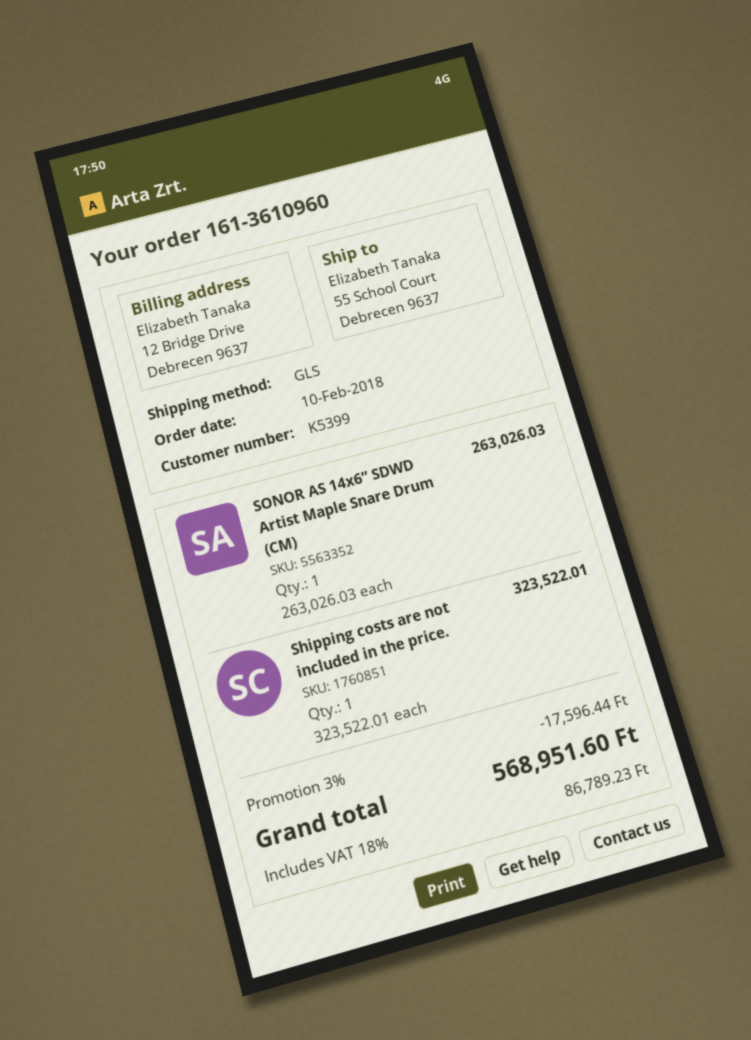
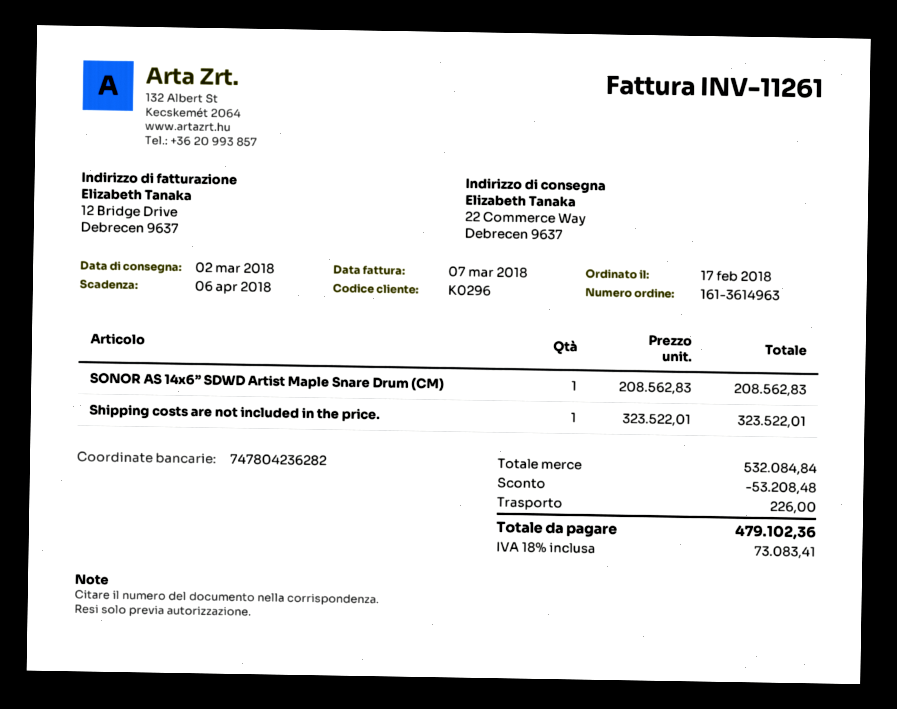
order number: 161-3610960 -> 161-3614963
order date: 2018-02-10 -> 2018-02-17
customer number: K5399 -> K0296
ship to: 55 School Court, Debrecen 9637 -> 22 Commerce Way, Debrecen 9637
SONOR AS 14x6” SDWD Artist Maple Snare Drum (CM): 1 x 263026.03 = 263026.03 -> 1 x 208562.83 = 208562.83
discount: 17596.44 -> 53208.48
shipping: none -> 226.00
tax: 18% = 86789.23 -> 18% = 73083.41
total: 568951.60 -> 479102.36

